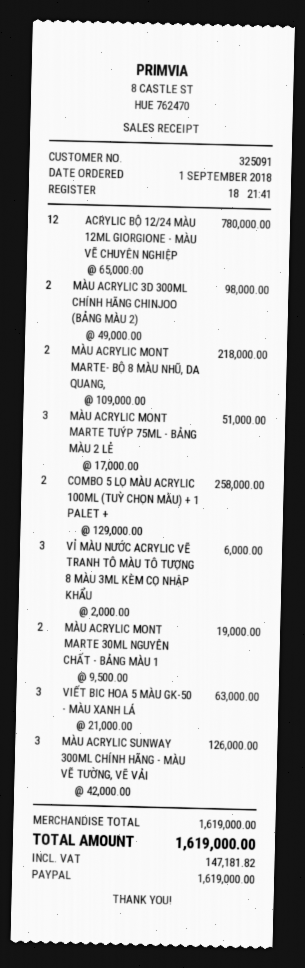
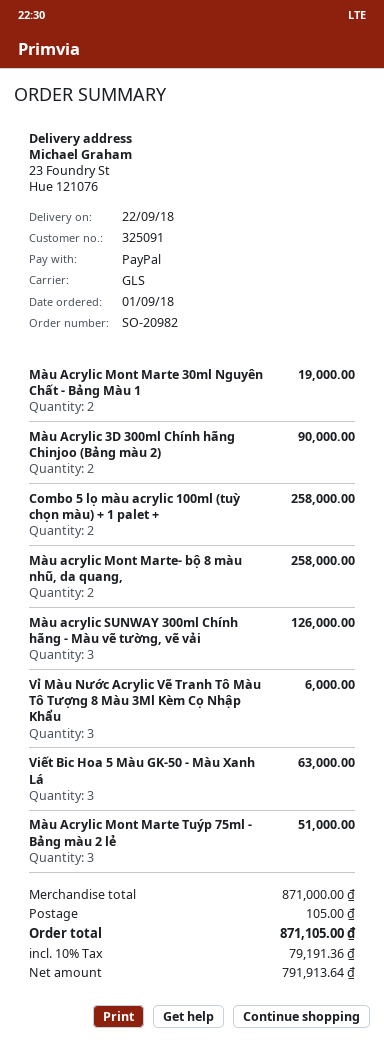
ACRYLIC BỘ 12/24 MÀU 12ML GIORGIONE - MÀU VẼ CHUYÊN NGHIỆP: 12 for 780000.00 -> none
MÀU ACRYLIC 3D 300ML CHÍNH HÃNG CHINJOO (BẢNG MÀU 2): 2 for 98000.00 -> 2 for 90000.00
MÀU ACRYLIC MONT MARTE- BỘ 8 MÀU NHŨ, DA QUANG,: 2 for 218000.00 -> 2 for 258000.00
subtotal: 1619000.00 -> 871000.00
shipping: none -> 105.00
tax: 147181.82 -> 79191.36
total: 1619000.00 -> 871105.00

